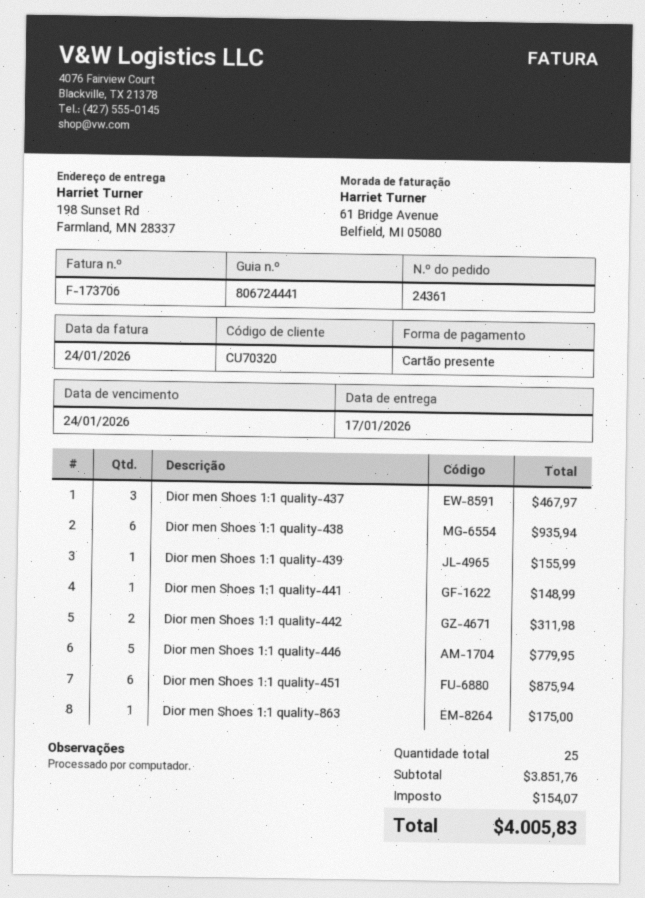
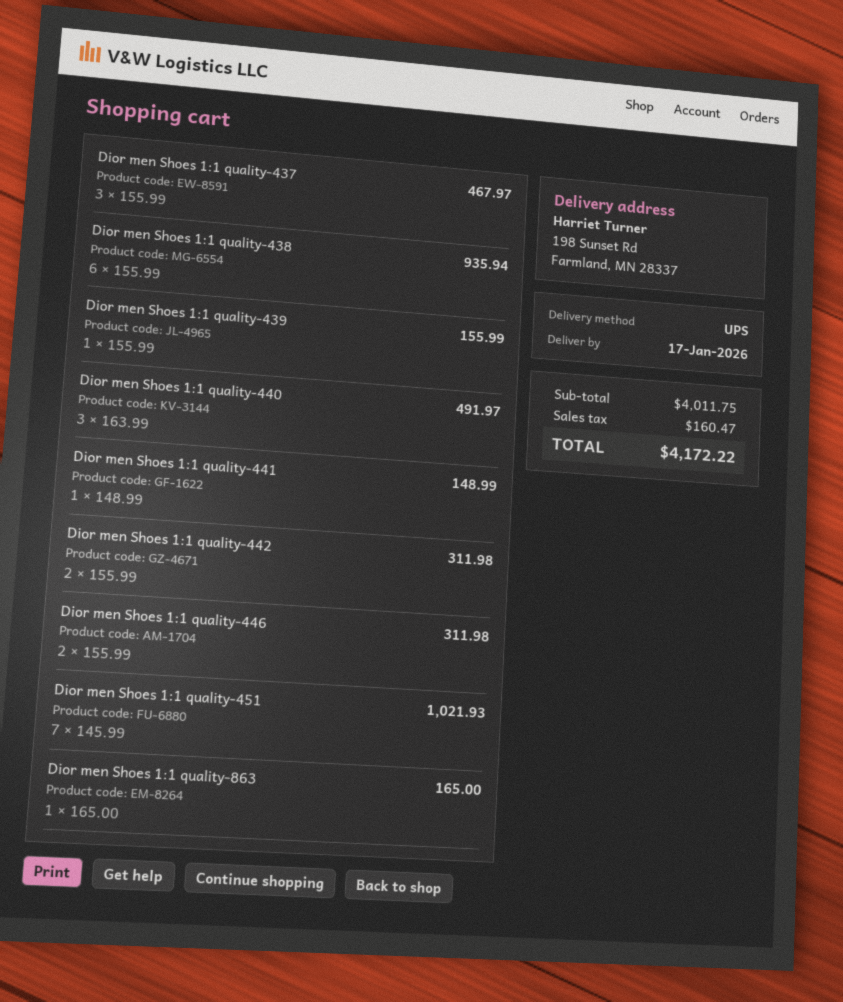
Dior men Shoes 1:1 quality-446: 5 for 779.95 -> 2 for 311.98
Dior men Shoes 1:1 quality-451: 6 for 875.94 -> 7 for 1021.93
Dior men Shoes 1:1 quality-863: 1 for 175.00 -> 1 for 165.00
Dior men Shoes 1:1 quality-440: none -> 3 for 491.97
subtotal: 3851.76 -> 4011.75
tax: 154.07 -> 160.47
total: 4005.83 -> 4172.22

